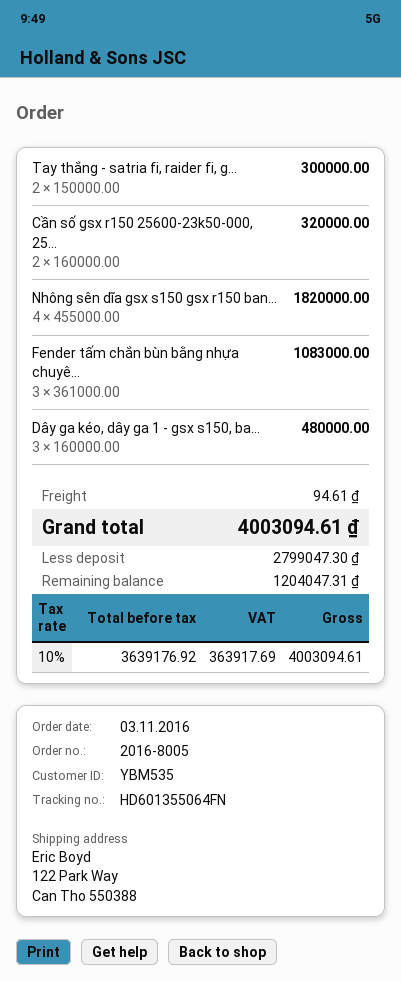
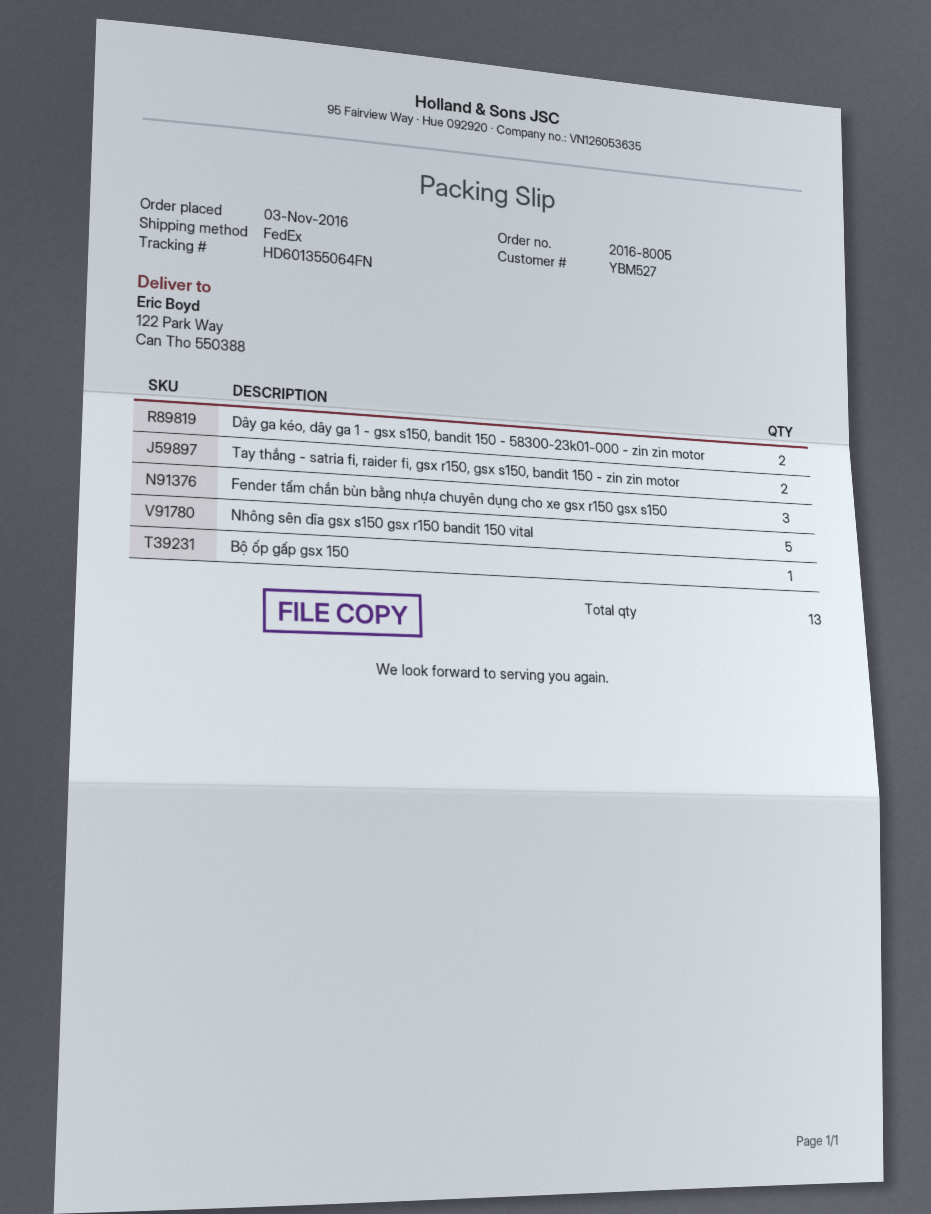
customer number: YBM535 -> YBM527
Cần số gsx r150 25600-23k50-000, 25...: 2 -> none
Nhông sên dĩa gsx s150 gsx r150 ban...: 4 -> 5
Dây ga kéo, dây ga 1 - gsx s150, ba...: 3 -> 2
Bộ ốp gấp gsx 150: none -> 1

